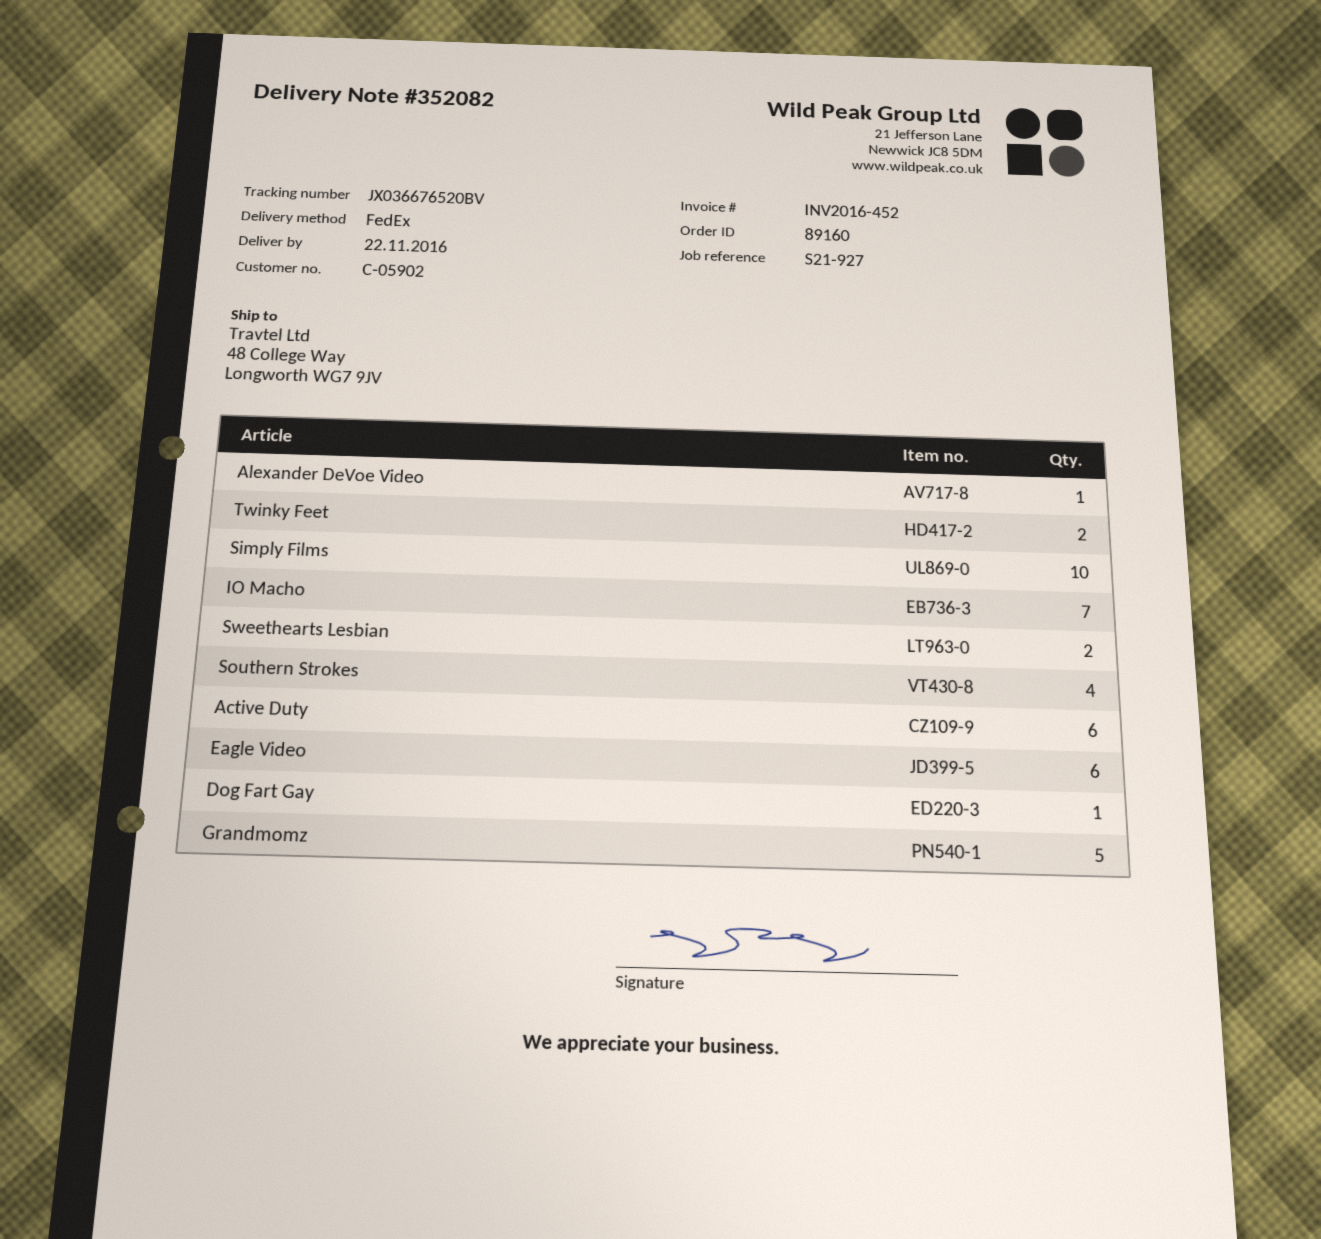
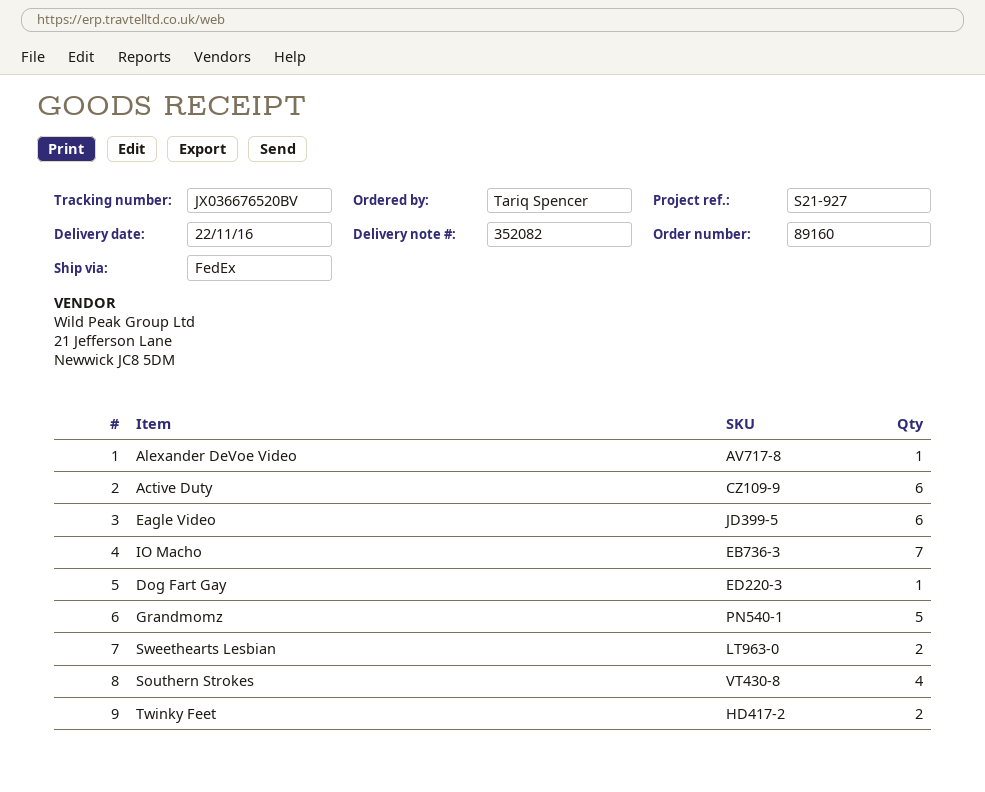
Simply Films: 10 -> none

